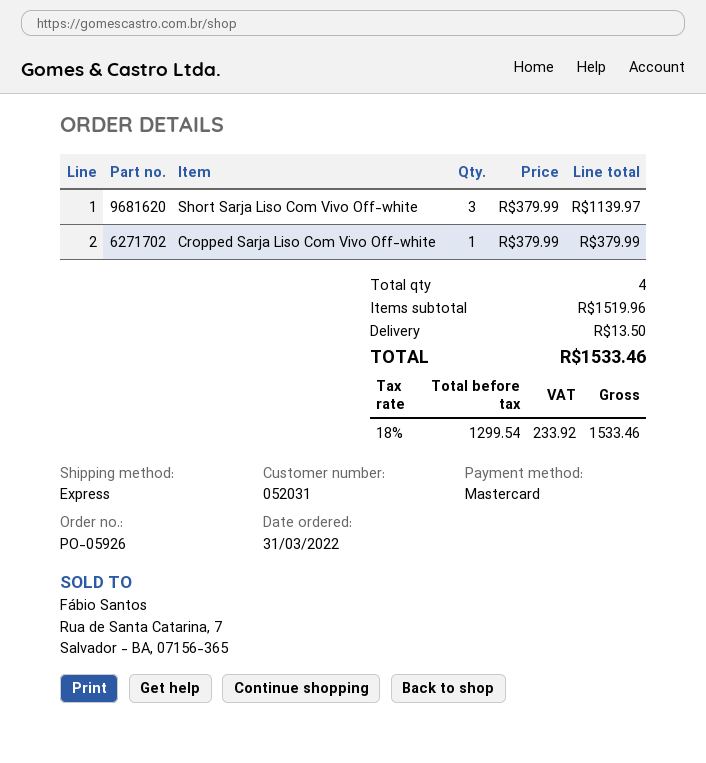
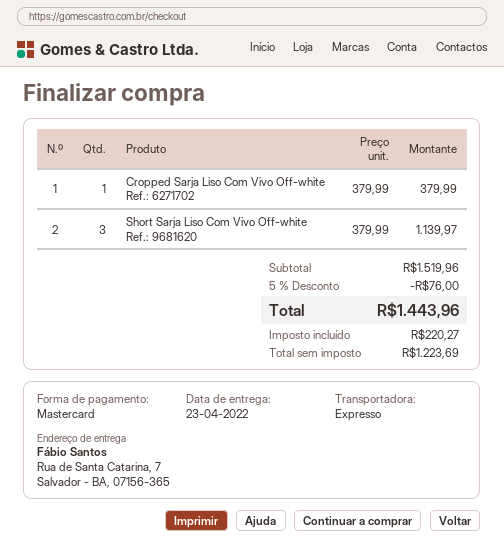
discount: none -> 5% = 76.00
shipping: 13.50 -> none
net: 1299.54 -> 1223.69
tax: 233.92 -> 220.27
total: 1533.46 -> 1443.96

